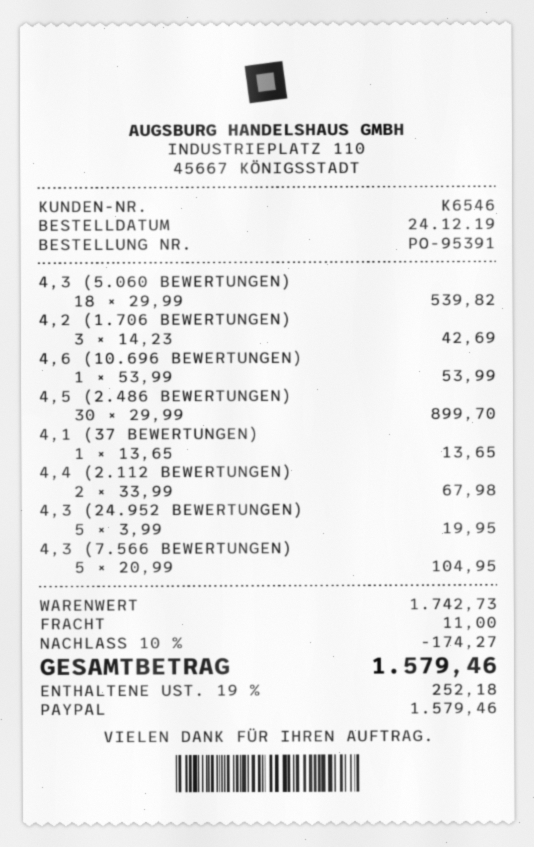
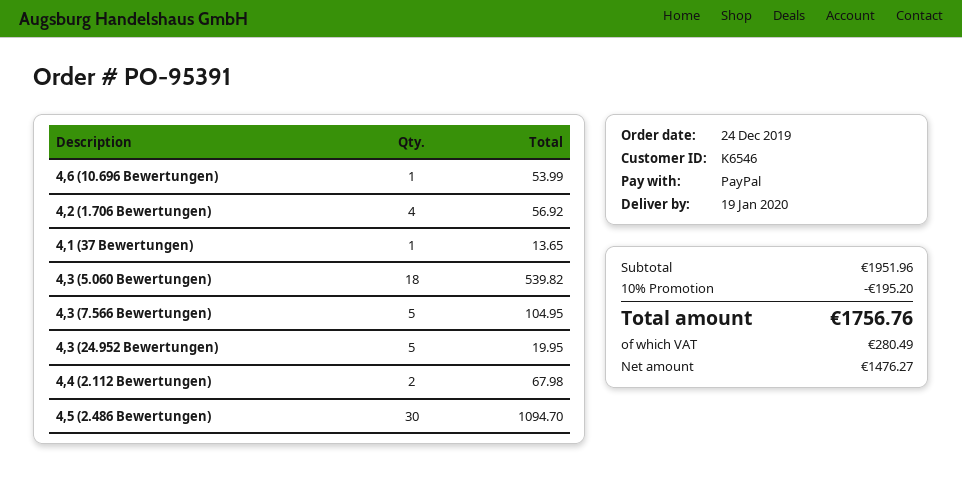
4,2 (1.706 BEWERTUNGEN): 3 for 42.69 -> 4 for 56.92
4,5 (2.486 BEWERTUNGEN): 30 for 899.70 -> 30 for 1094.70
subtotal: 1742.73 -> 1951.96
discount: 10% = 174.27 -> 10% = 195.20
shipping: 11.00 -> none
tax: 252.18 -> 280.49
total: 1579.46 -> 1756.76

